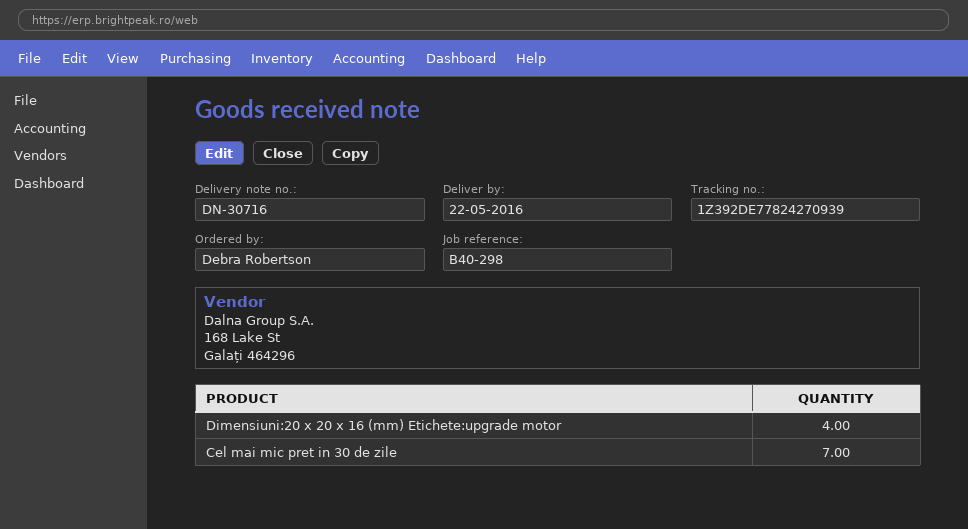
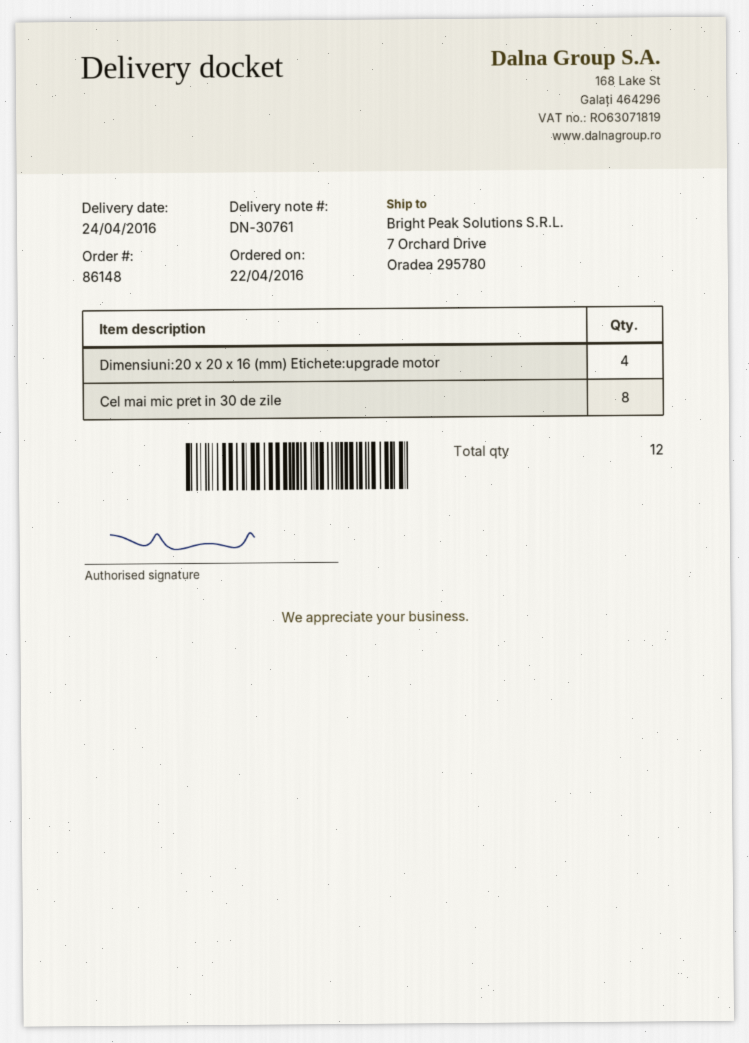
delivery note number: DN-30716 -> DN-30761
delivery date: 2016-05-22 -> 2016-04-24
Cel mai mic pret in 30 de zile: 7 -> 8

